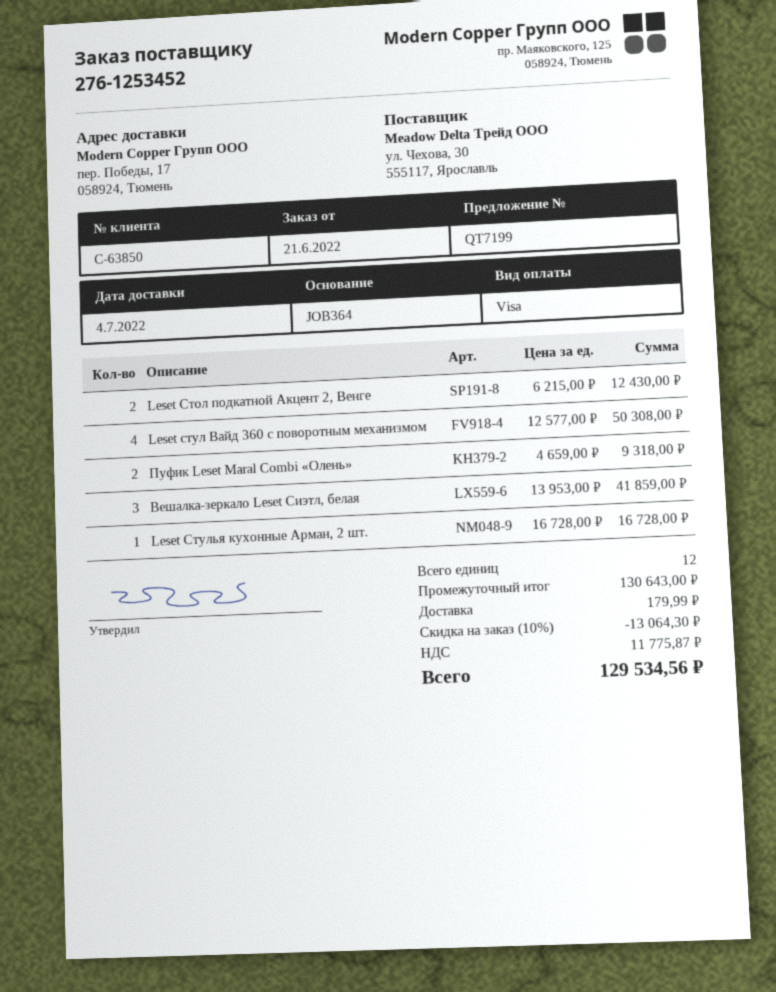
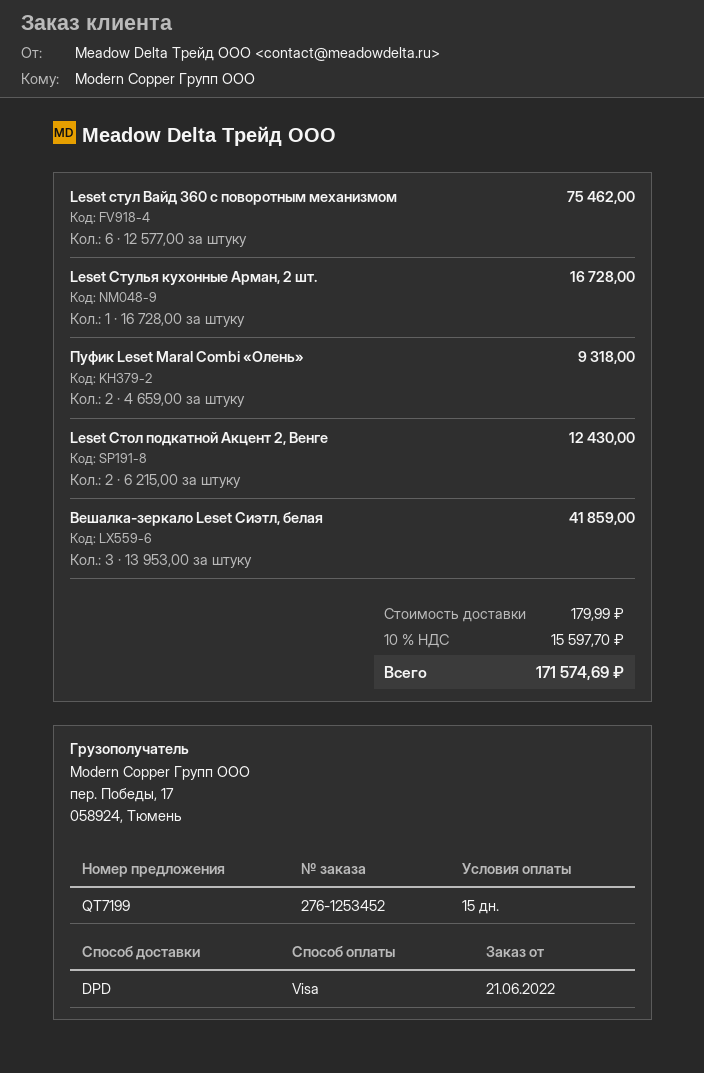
Leset стул Вайд 360 с поворотным механизмом: 4 x 12577.00 = 50308.00 -> 6 x 12577.00 = 75462.00
discount: 10% = 13064.30 -> none
tax: 11775.87 -> 15597.70
total: 129534.56 -> 171574.69

